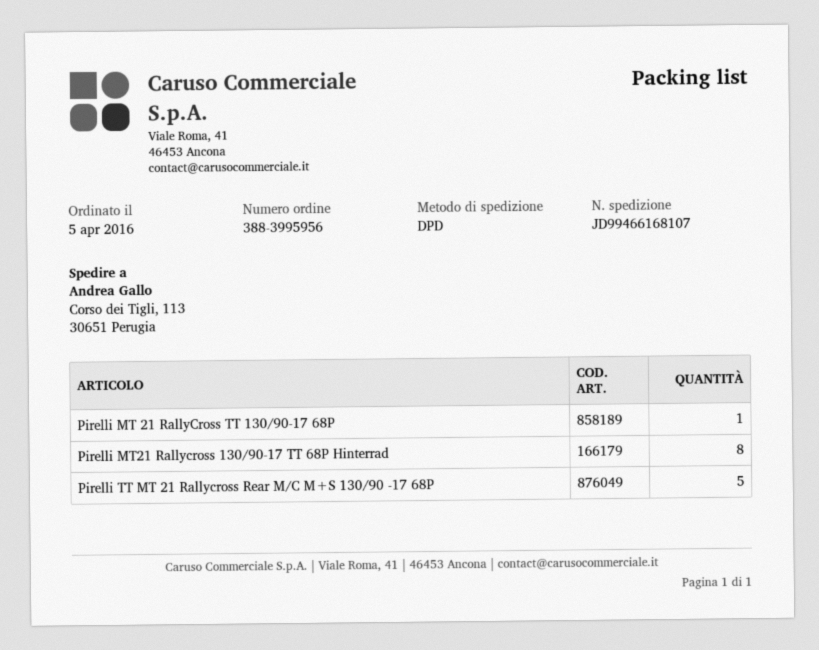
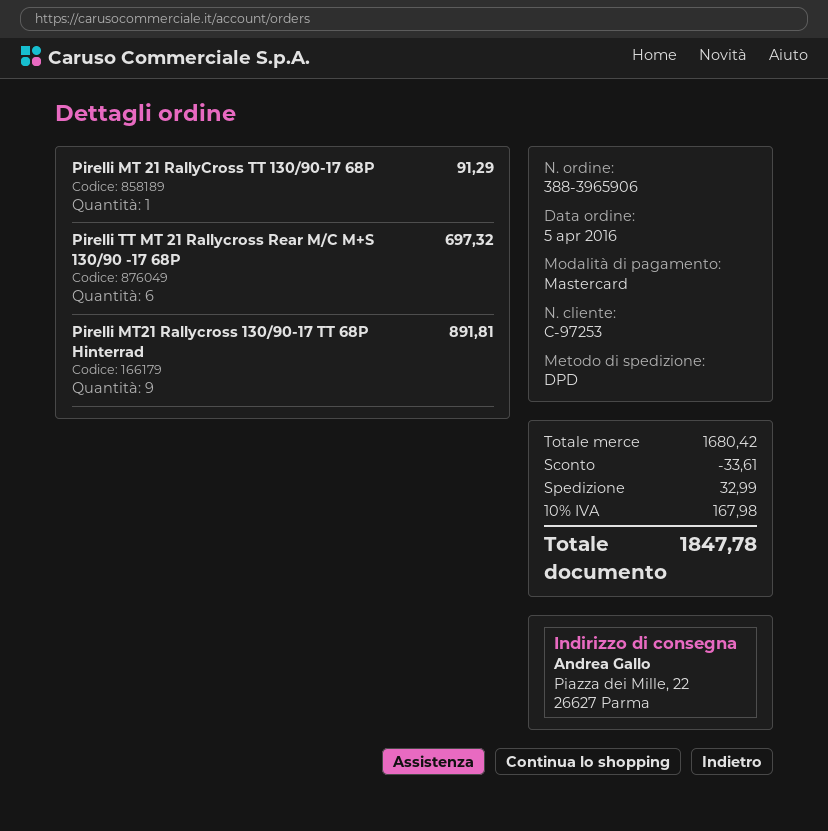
order number: 388-3995956 -> 388-3965906
ship to: Corso dei Tigli, 113, 30651 Perugia -> Piazza dei Mille, 22, 26627 Parma
Pirelli MT21 Rallycross 130/90-17 TT 68P Hinterrad: 8 -> 9
Pirelli TT MT 21 Rallycross Rear M/C M+S 130/90 -17 68P: 5 -> 6

